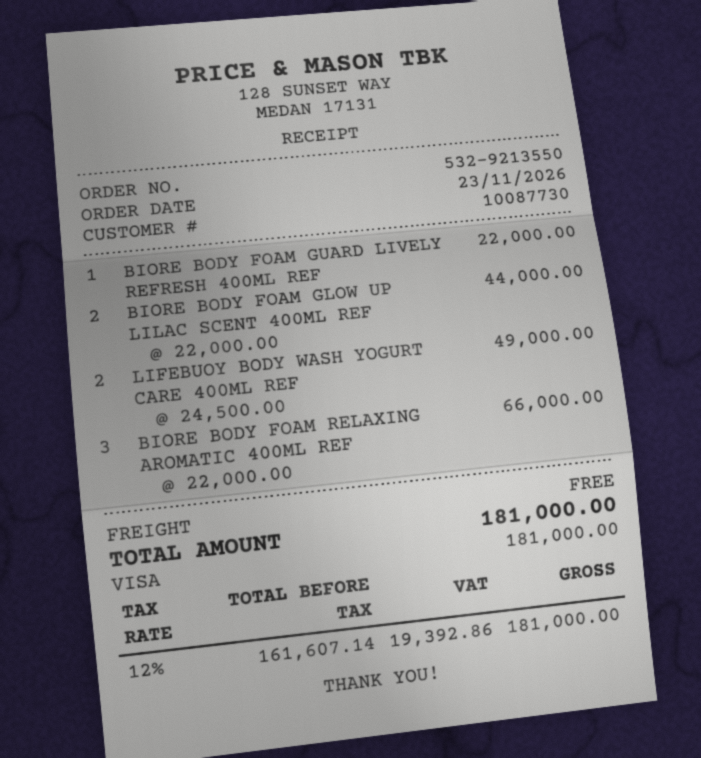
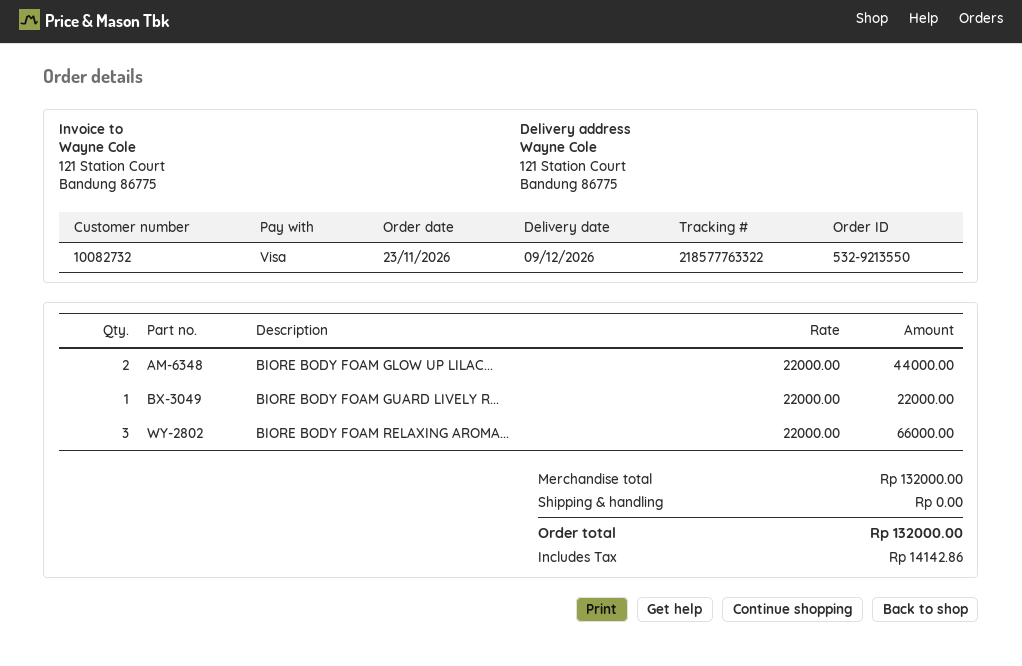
customer number: 10087730 -> 10082732
LIFEBUOY BODY WASH YOGURT CARE 400ML REF: 2 x 24500.00 = 49000.00 -> none
tax: 19392.86 -> 14142.86
total: 181000.00 -> 132000.00

